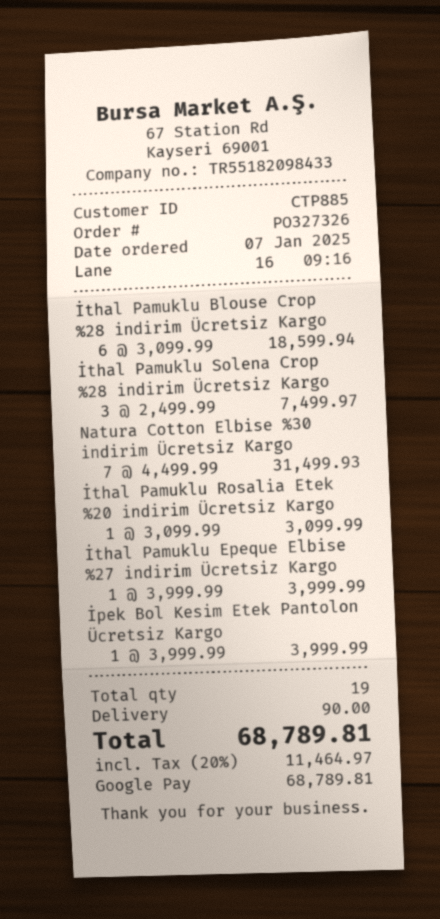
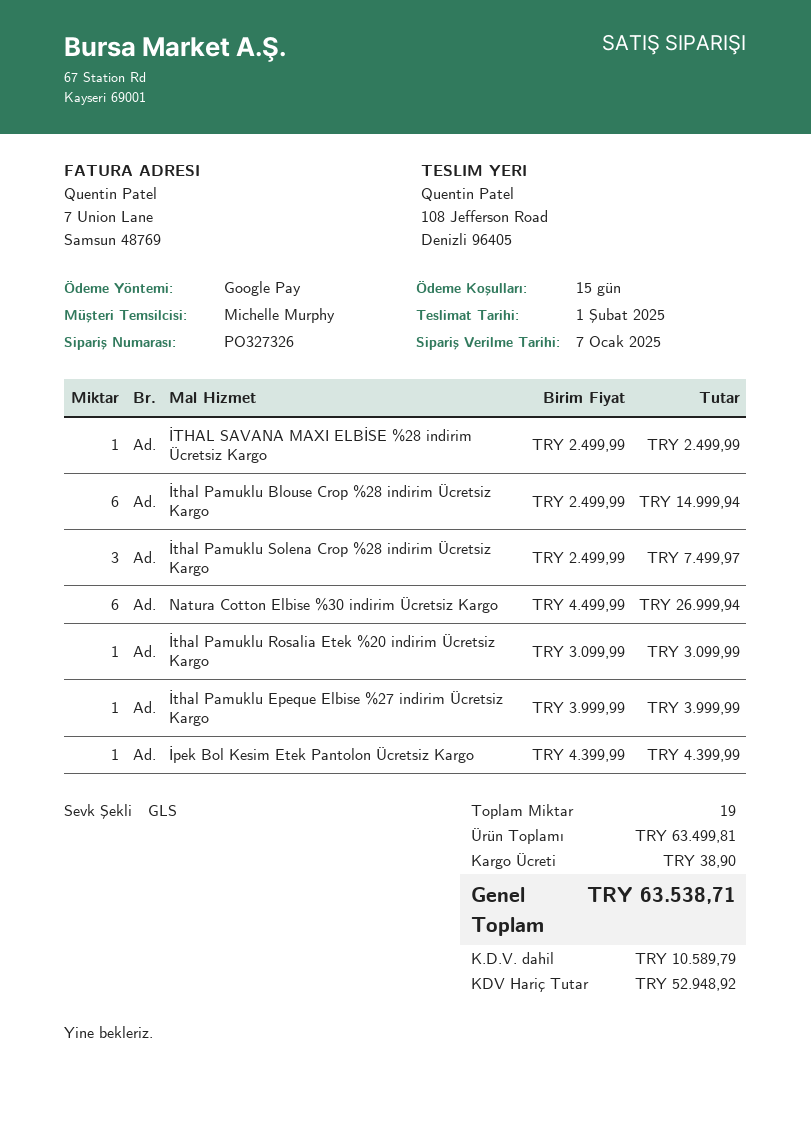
İthal Pamuklu Blouse Crop %28 indirim Ücretsiz Kargo: 6 x 3099.99 = 18599.94 -> 6 x 2499.99 = 14999.94
Natura Cotton Elbise %30 indirim Ücretsiz Kargo: 7 x 4499.99 = 31499.93 -> 6 x 4499.99 = 26999.94
İpek Bol Kesim Etek Pantolon Ücretsiz Kargo: 1 x 3999.99 = 3999.99 -> 1 x 4399.99 = 4399.99
İTHAL SAVANA MAXI ELBİSE %28 indirim Ücretsiz Kargo: none -> 1 x 2499.99 = 2499.99
shipping: 90.00 -> 38.90
tax: 11464.97 -> 10589.79
total: 68789.81 -> 63538.71

